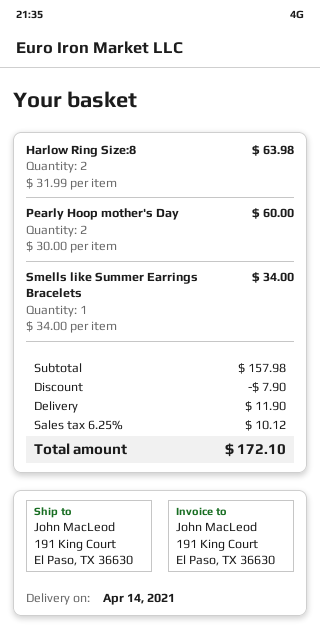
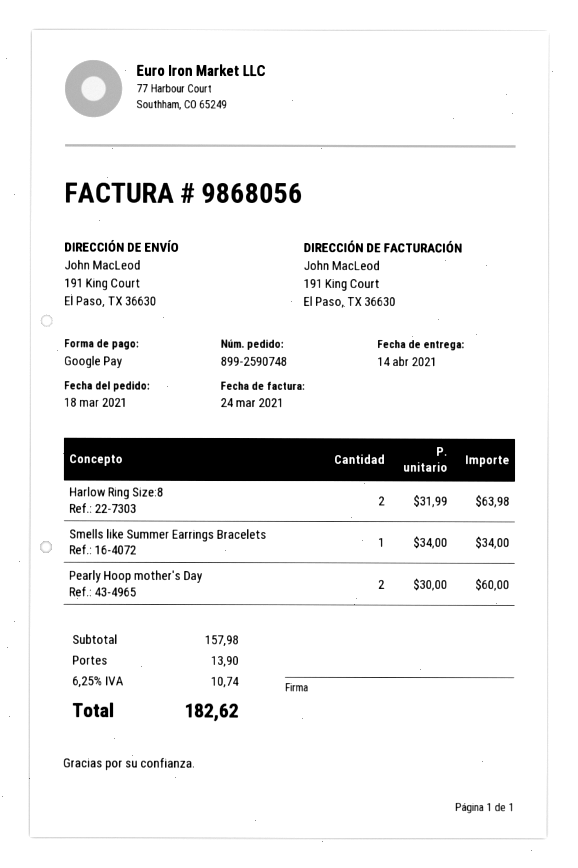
discount: 7.90 -> none
shipping: 11.90 -> 13.90
tax: 6.25% = 10.12 -> 6.25% = 10.74
total: 172.10 -> 182.62

